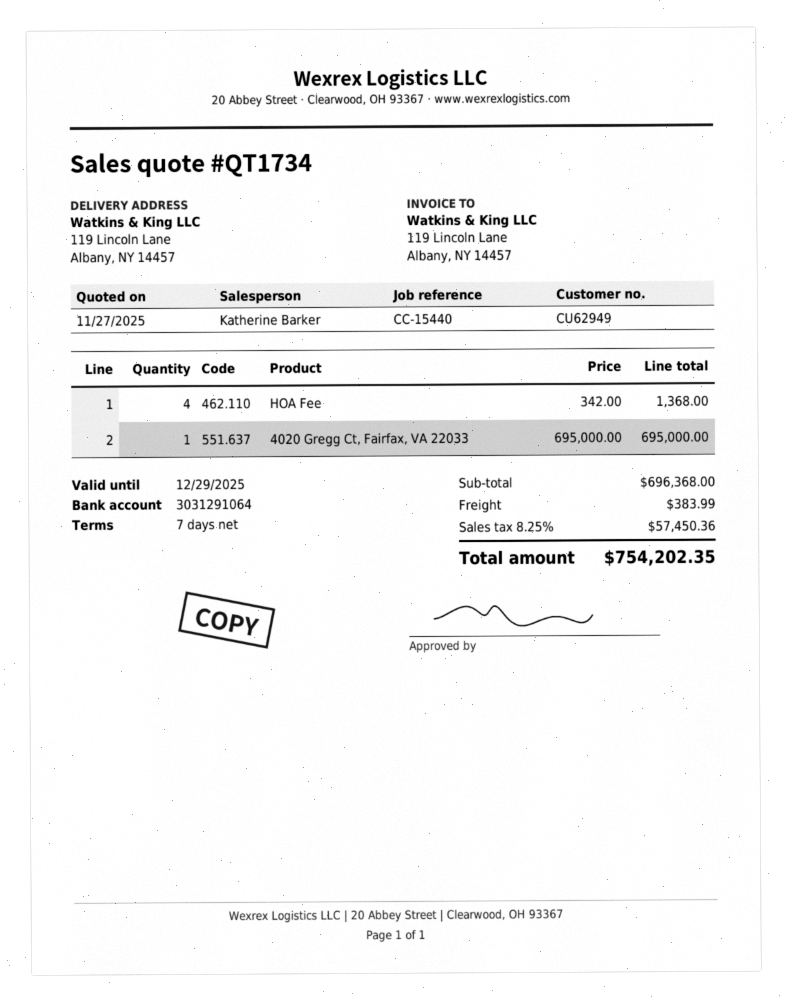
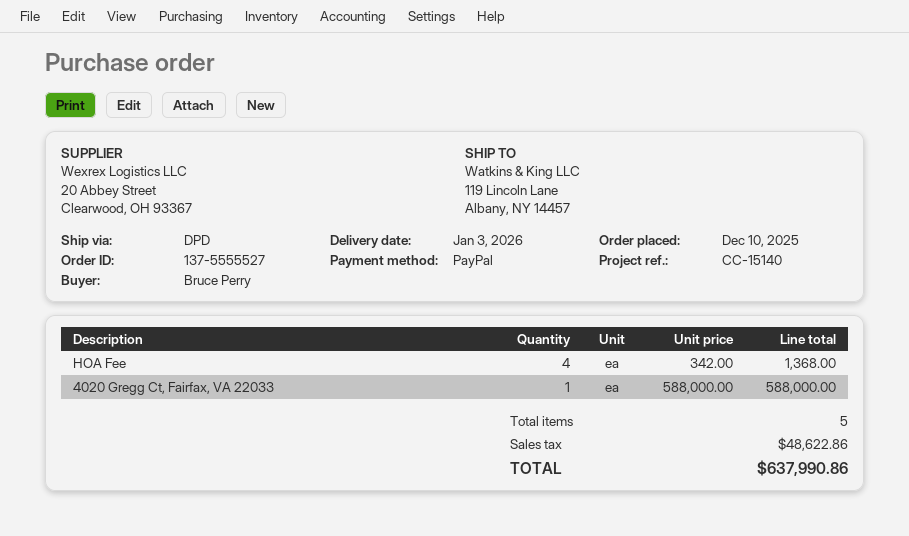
reference: CC-15440 -> CC-15140
4020 Gregg Ct, Fairfax, VA 22033: 1 x 695000.00 = 695000.00 -> 1 x 588000.00 = 588000.00
shipping: 383.99 -> none
tax: 57450.36 -> 48622.86
total: 754202.35 -> 637990.86

